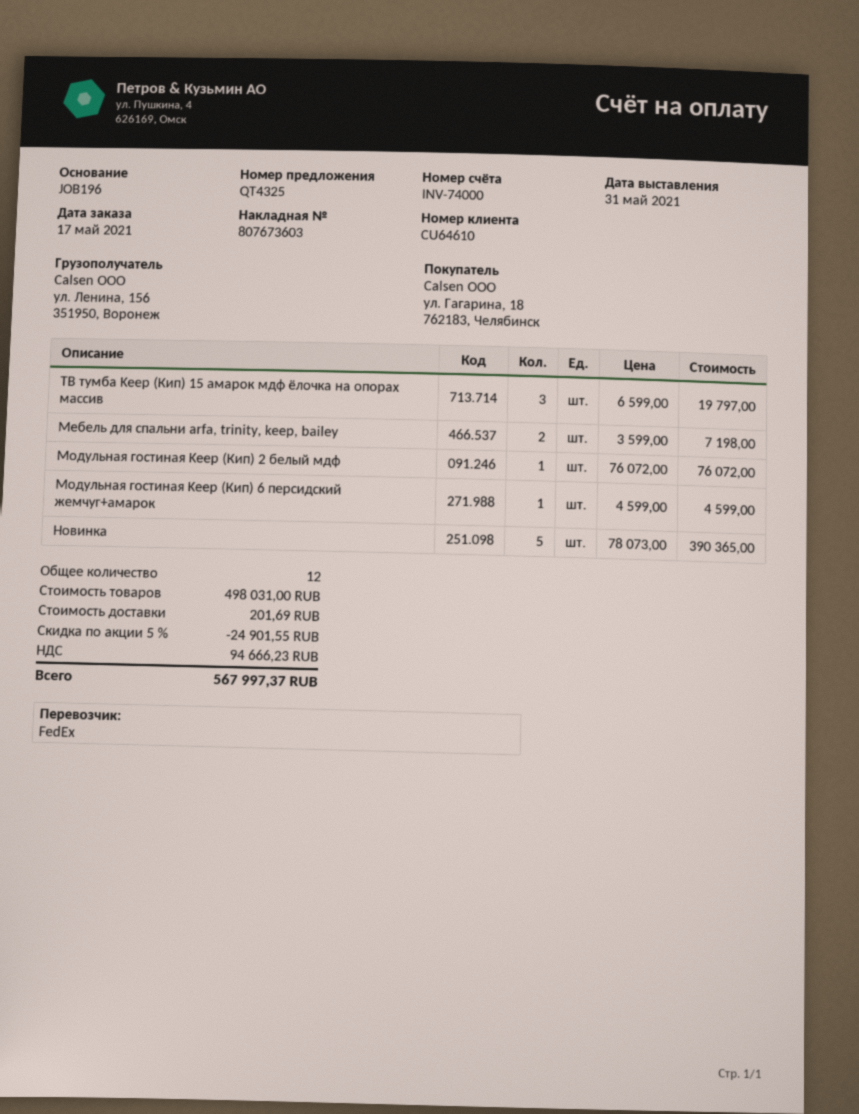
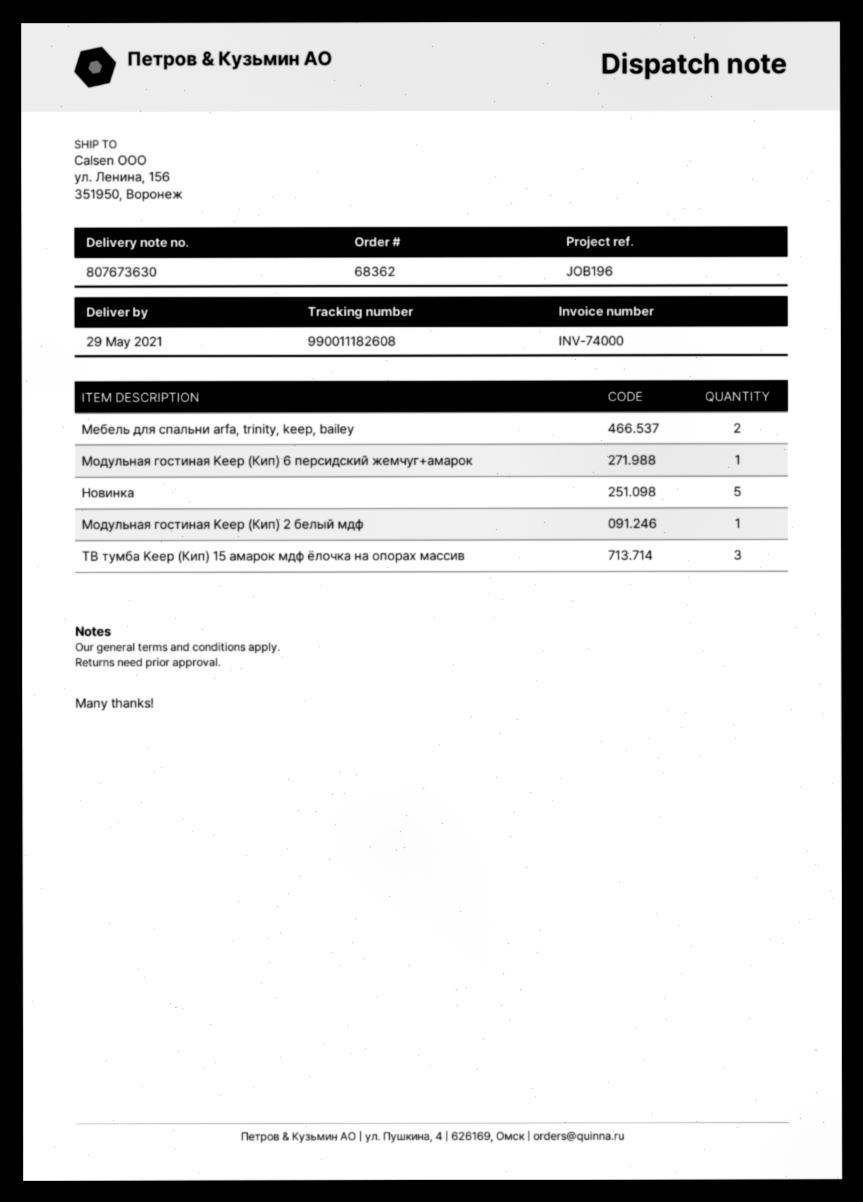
delivery note number: 807673603 -> 807673630

